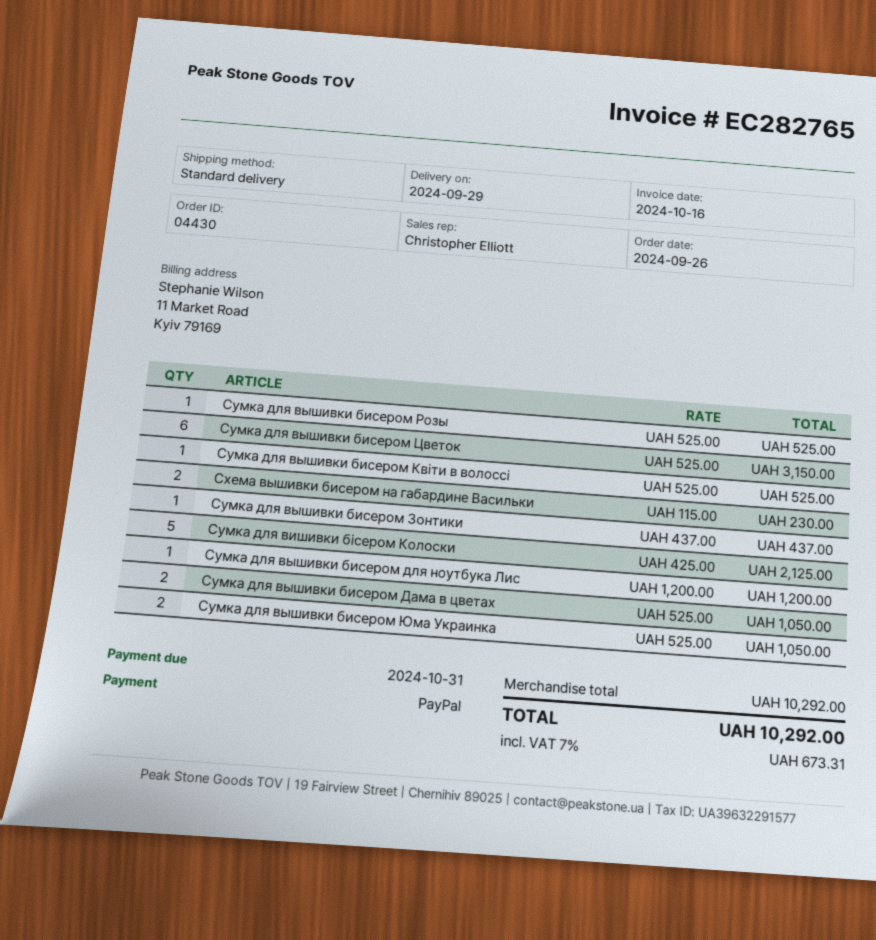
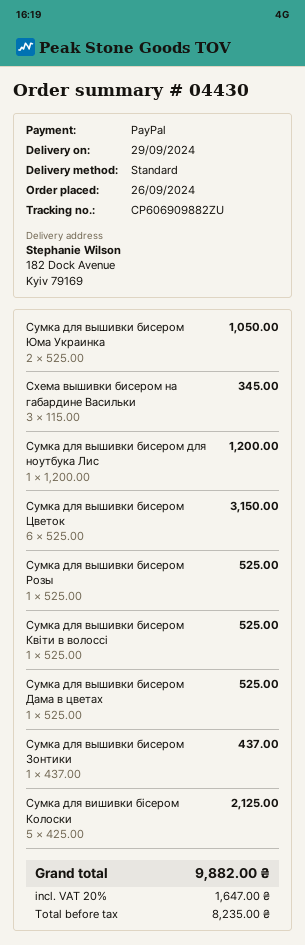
Схема вышивки бисером на габардине Васильки: 2 x 115.00 = 230.00 -> 3 x 115.00 = 345.00
Сумка для вышивки бисером Дама в цветах: 2 x 525.00 = 1050.00 -> 1 x 525.00 = 525.00
tax: 7% = 673.31 -> 20% = 1647.00
total: 10292.00 -> 9882.00

